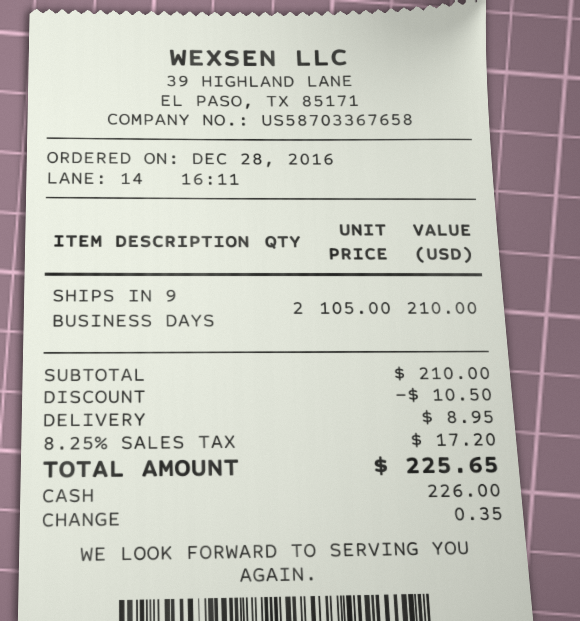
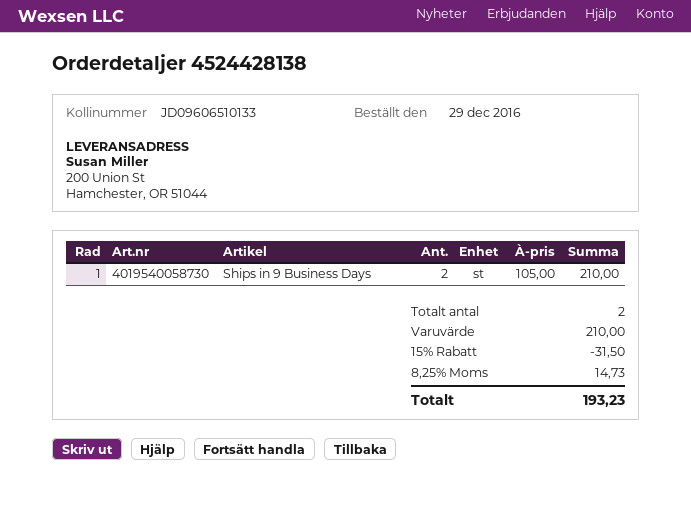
order date: 2016-12-28 -> 2016-12-29
discount: 10.50 -> 31.50
shipping: 8.95 -> none
tax: 8.25% = 17.20 -> 8.25% = 14.73
total: 225.65 -> 193.23

